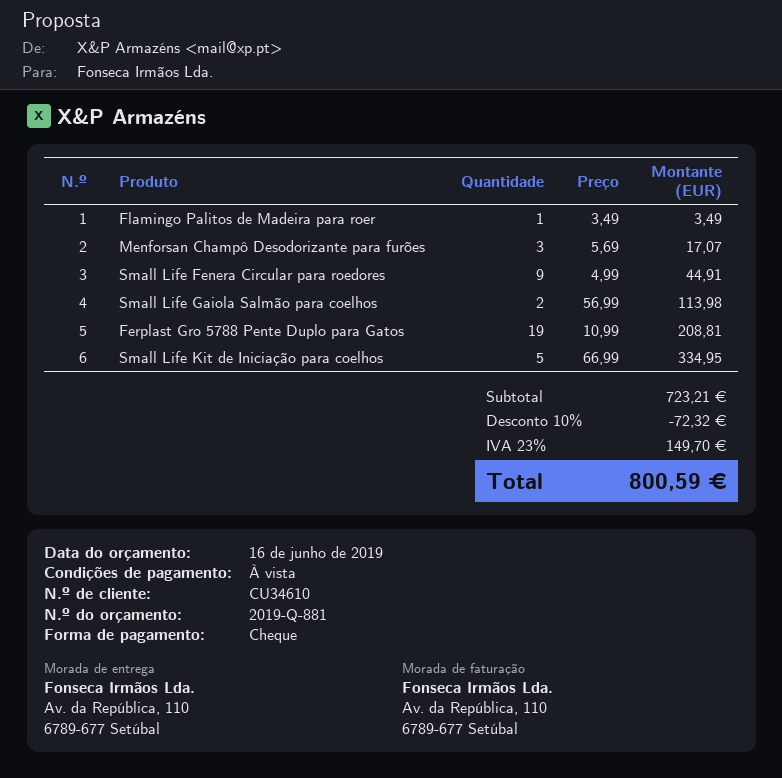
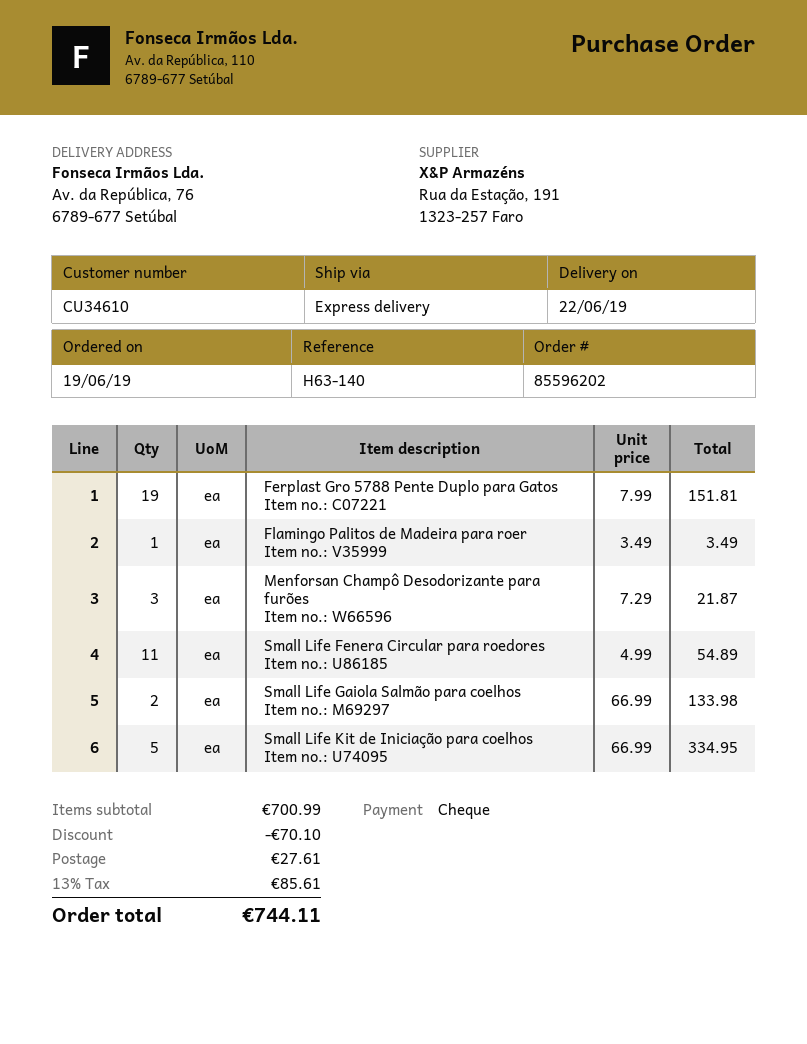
ship to: Av. da República, 110, 6789-677 Setúbal -> Av. da República, 76, 6789-677 Setúbal
Menforsan Champô Desodorizante para furões: 3 x 5.69 = 17.07 -> 3 x 7.29 = 21.87
Small Life Fenera Circular para roedores: 9 x 4.99 = 44.91 -> 11 x 4.99 = 54.89
Small Life Gaiola Salmão para coelhos: 2 x 56.99 = 113.98 -> 2 x 66.99 = 133.98
Ferplast Gro 5788 Pente Duplo para Gatos: 19 x 10.99 = 208.81 -> 19 x 7.99 = 151.81
subtotal: 723.21 -> 700.99
discount: 72.32 -> 70.10
shipping: none -> 27.61
tax: 23% = 149.70 -> 13% = 85.61
total: 800.59 -> 744.11

